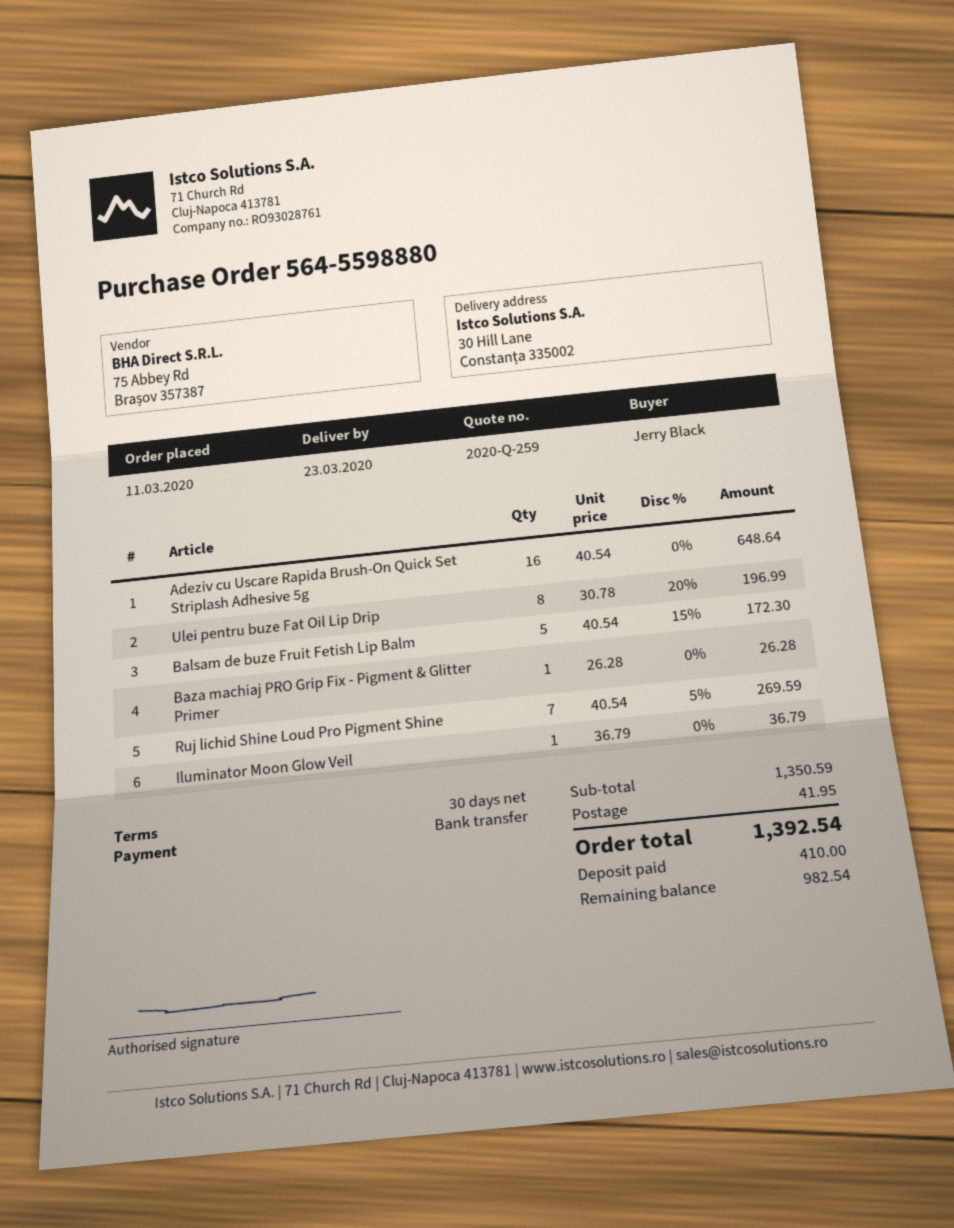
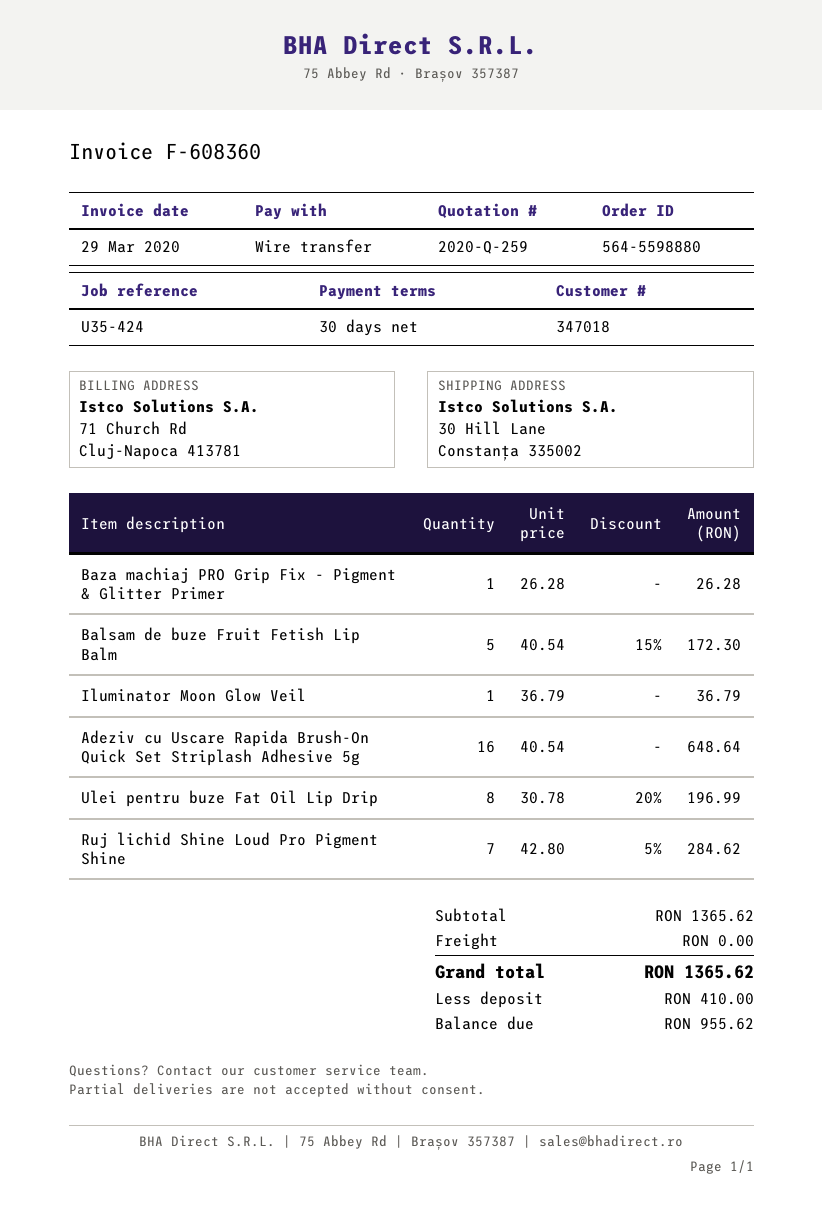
Ruj lichid Shine Loud Pro Pigment Shine: 7 x 40.54 - 5% = 269.59 -> 7 x 42.80 - 5% = 284.62
subtotal: 1350.59 -> 1365.62
shipping: 41.95 -> 0.00
total: 1392.54 -> 1365.62
balance: 982.54 -> 955.62

